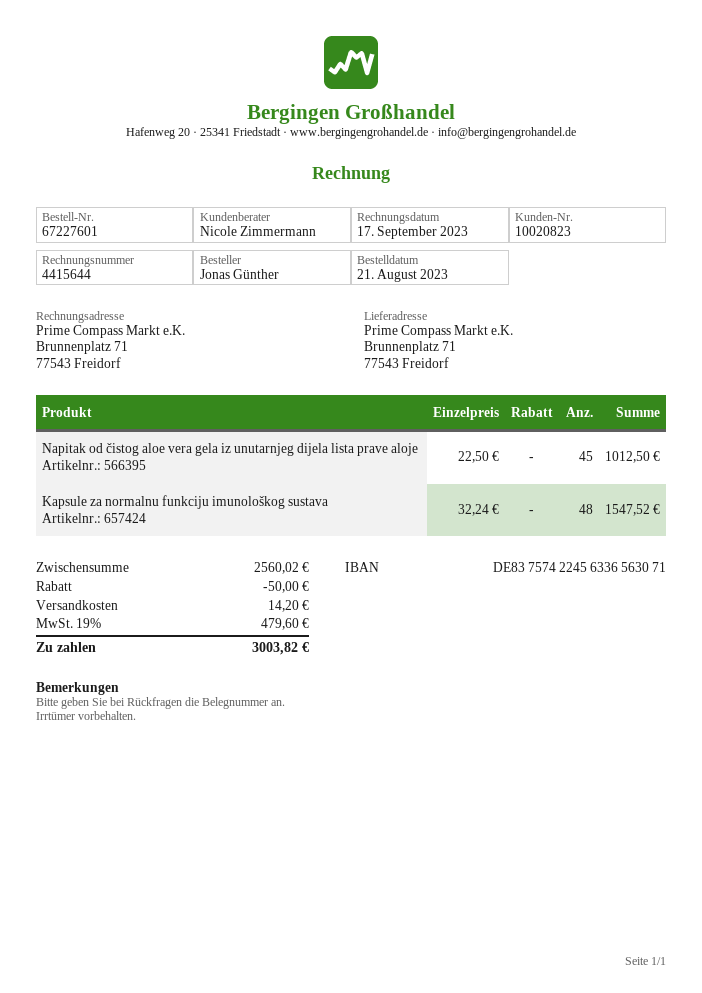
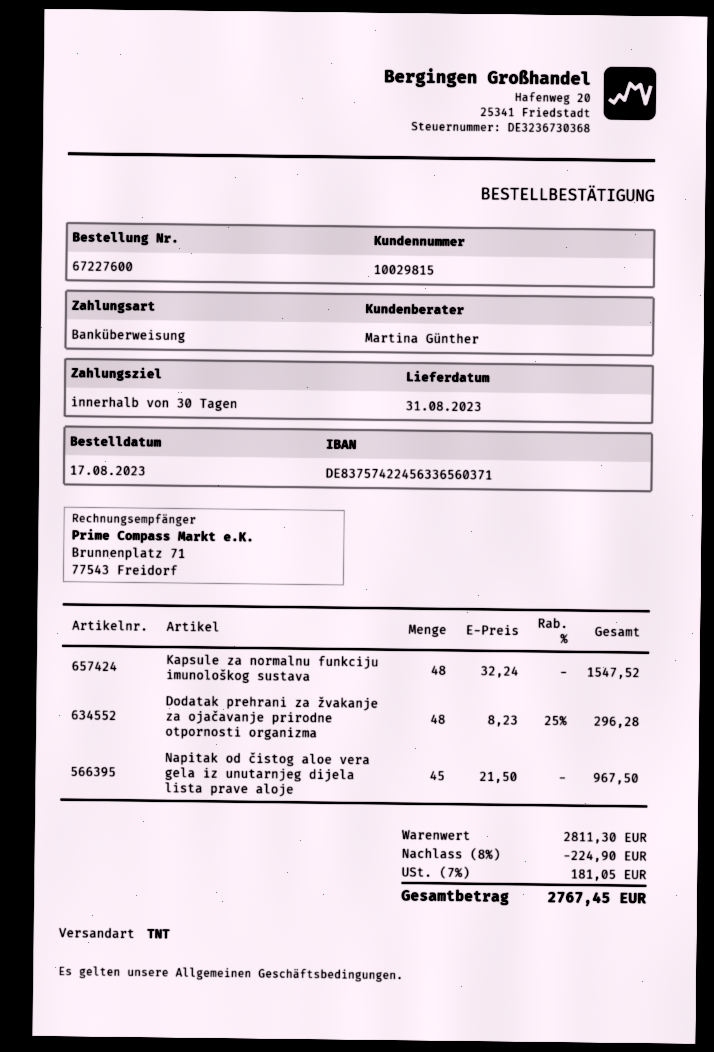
order number: 67227601 -> 67227600
order date: 2023-08-21 -> 2023-08-17
customer number: 10020823 -> 10029815
sales rep: Nicole Zimmermann -> Martina Günther
bank account: DE83757422456336563071 -> DE83757422456336560371
Napitak od čistog aloe vera gela iz unutarnjeg dijela lista prave aloje: 45 x 22.50 = 1012.50 -> 45 x 21.50 = 967.50
Dodatak prehrani za žvakanje za ojačavanje prirodne otpornosti organizma: none -> 48 x 8.23 - 25% = 296.28
subtotal: 2560.02 -> 2811.30
discount: 50.00 -> 224.90
shipping: 14.20 -> none
tax: 19% = 479.60 -> 7% = 181.05
total: 3003.82 -> 2767.45

